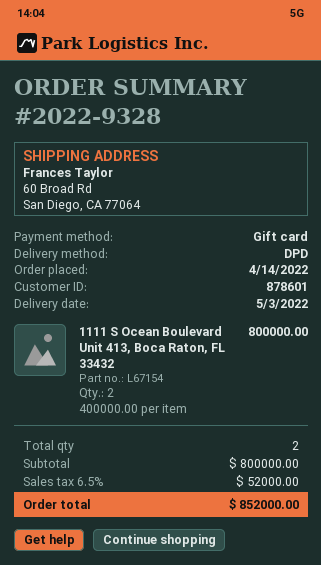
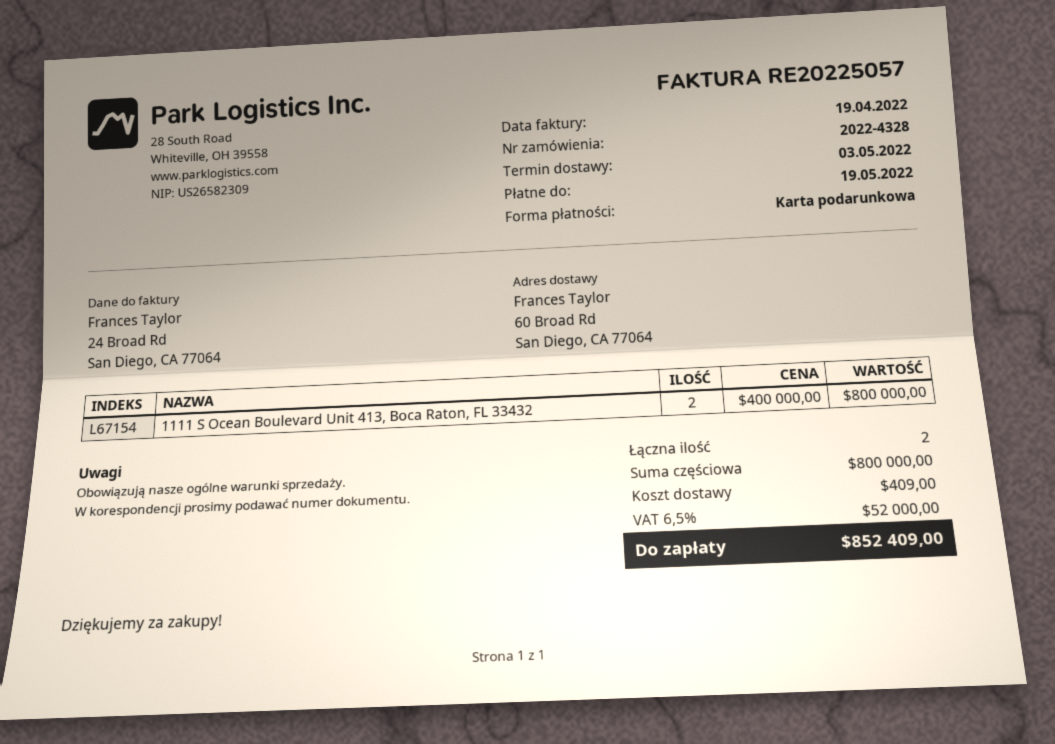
order number: 2022-9328 -> 2022-4328
shipping: none -> 409.00
total: 852000.00 -> 852409.00

